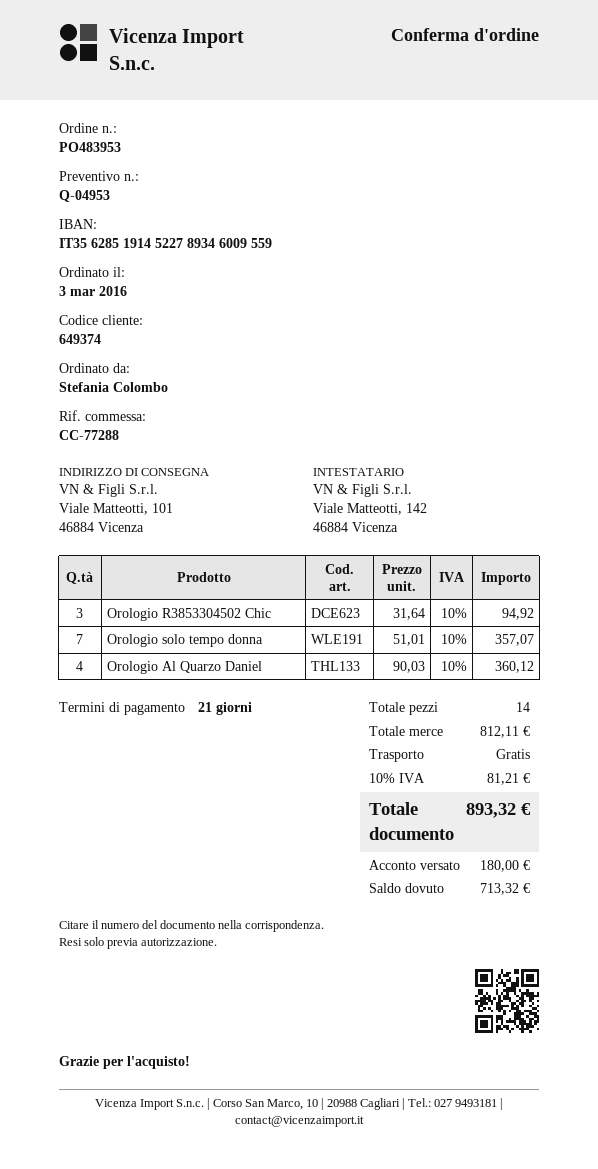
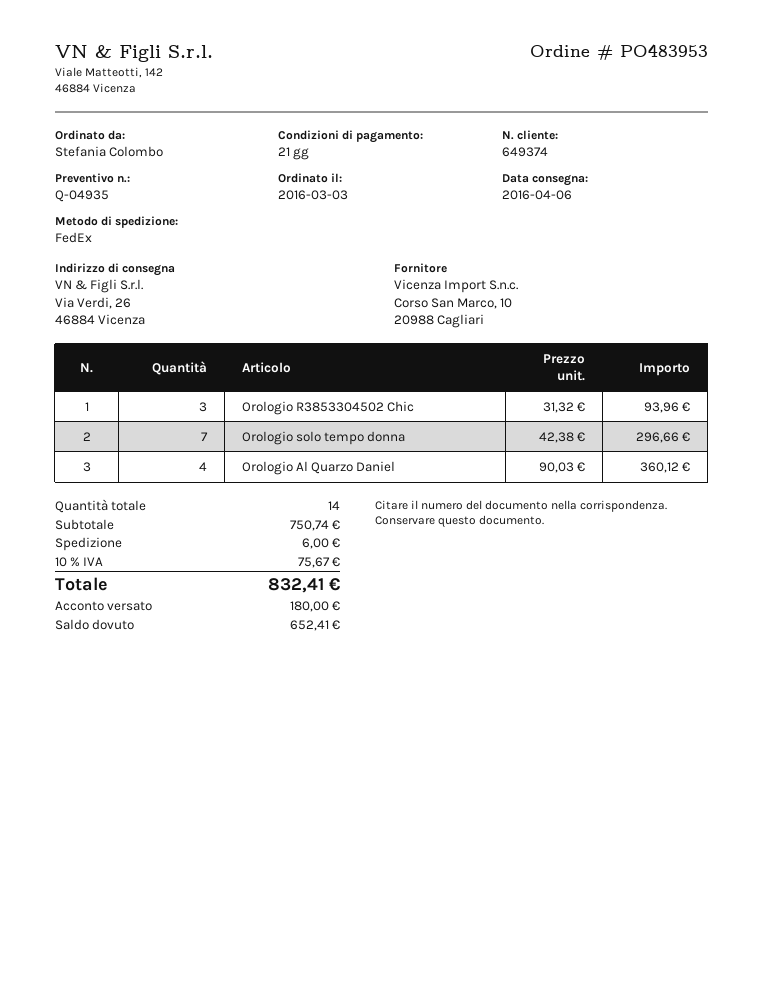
quote number: Q-04953 -> Q-04935
ship to: Viale Matteotti, 101, 46884 Vicenza -> Via Verdi, 26, 46884 Vicenza
Orologio R3853304502 Chic: 3 x 31.64 = 94.92 -> 3 x 31.32 = 93.96
Orologio solo tempo donna: 7 x 51.01 = 357.07 -> 7 x 42.38 = 296.66
subtotal: 812.11 -> 750.74
shipping: 0.00 -> 6.00
tax: 10% = 81.21 -> 10% = 75.67
total: 893.32 -> 832.41
balance: 713.32 -> 652.41

